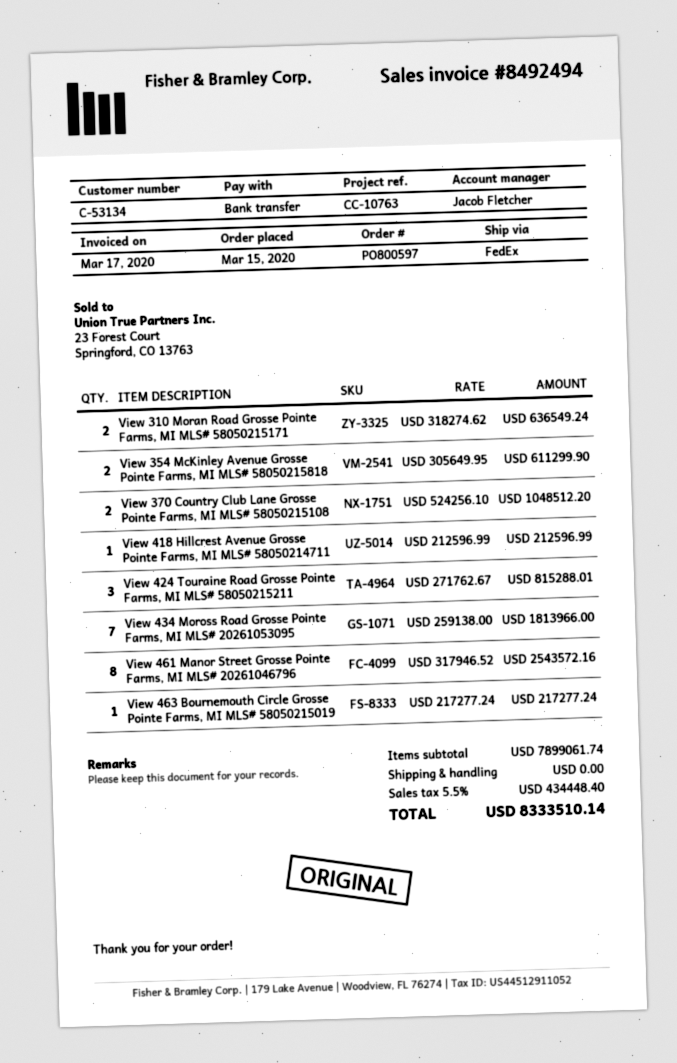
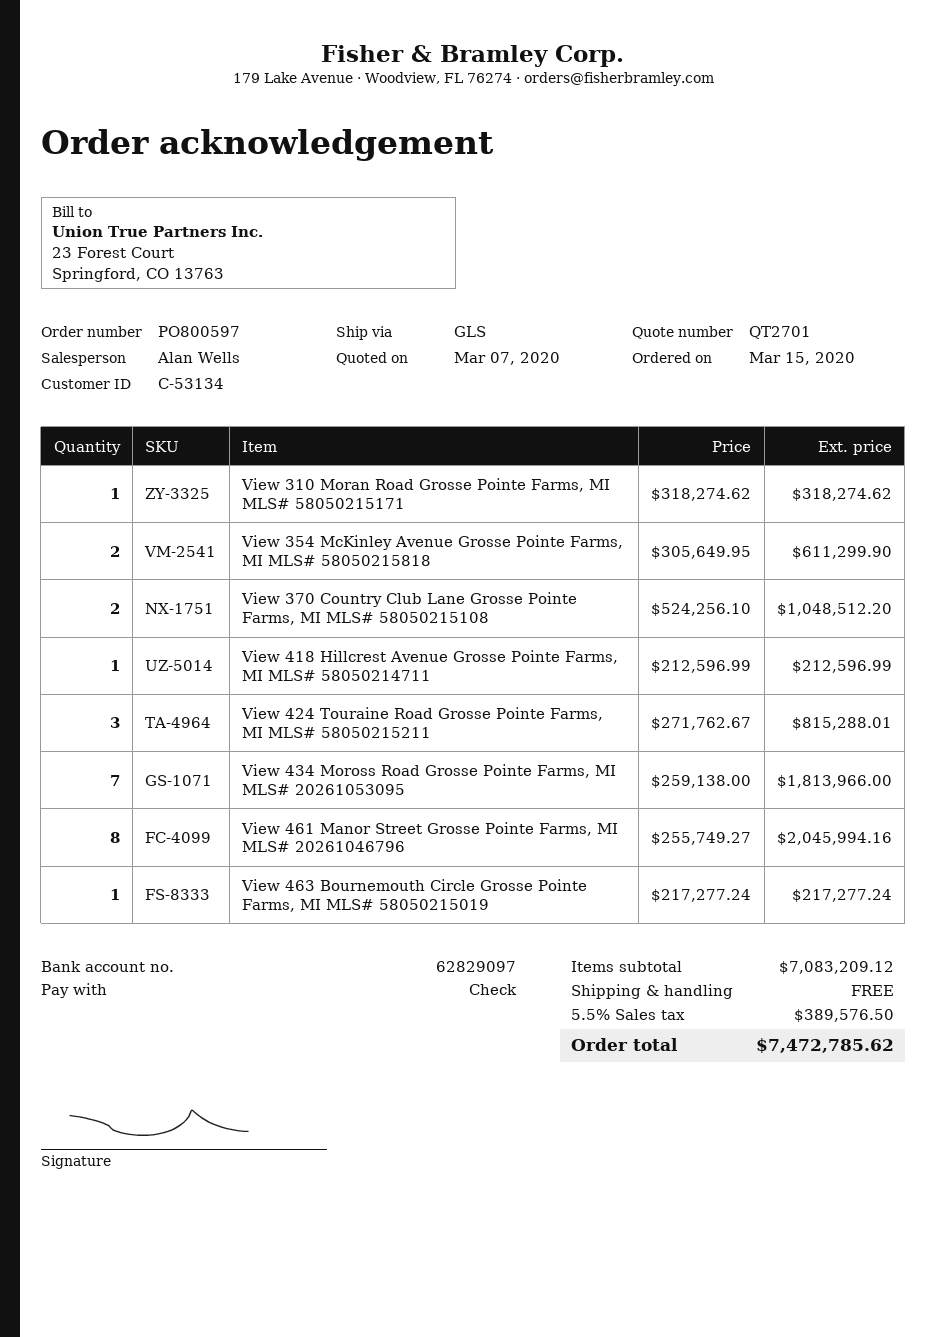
sales rep: Jacob Fletcher -> Alan Wells
payment method: bank transfer -> cheque
shipping method: FedEx -> GLS
View 310 Moran Road Grosse Pointe Farms, MI MLS# 58050215171: 2 x 318274.62 = 636549.24 -> 1 x 318274.62 = 318274.62
View 461 Manor Street Grosse Pointe Farms, MI MLS# 20261046796: 8 x 317946.52 = 2543572.16 -> 8 x 255749.27 = 2045994.16
subtotal: 7899061.74 -> 7083209.12
tax: 5.5% = 434448.40 -> 5.5% = 389576.50
total: 8333510.14 -> 7472785.62

